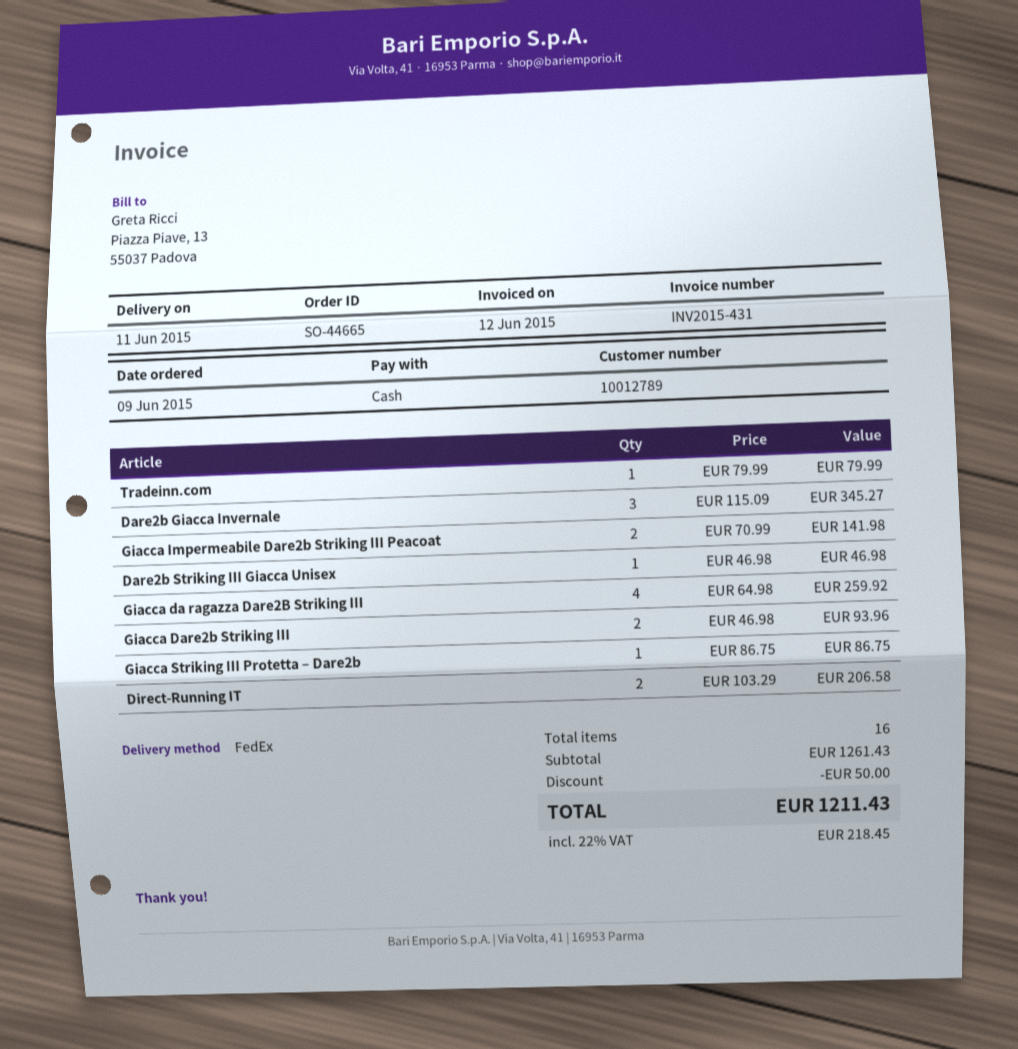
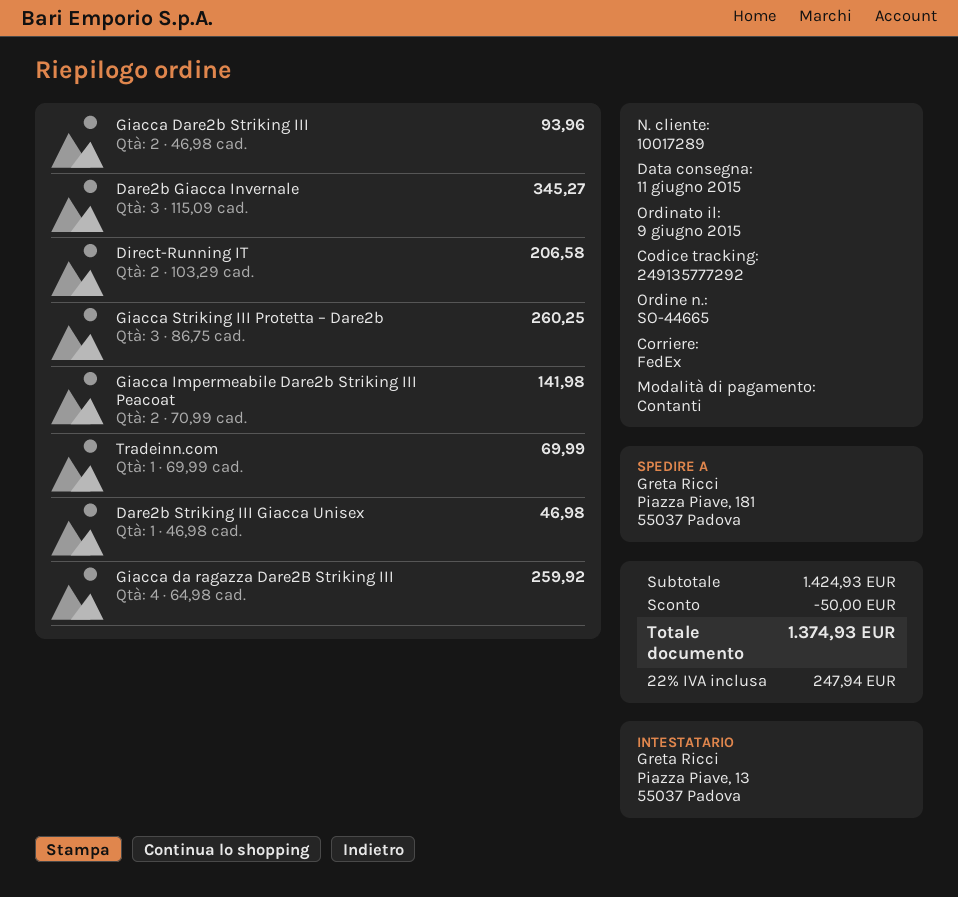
customer number: 10012789 -> 10017289
Tradeinn.com: 1 x 79.99 = 79.99 -> 1 x 69.99 = 69.99
Giacca Striking III Protetta – Dare2b: 1 x 86.75 = 86.75 -> 3 x 86.75 = 260.25
subtotal: 1261.43 -> 1424.93
tax: 22% = 218.45 -> 22% = 247.94
total: 1211.43 -> 1374.93

